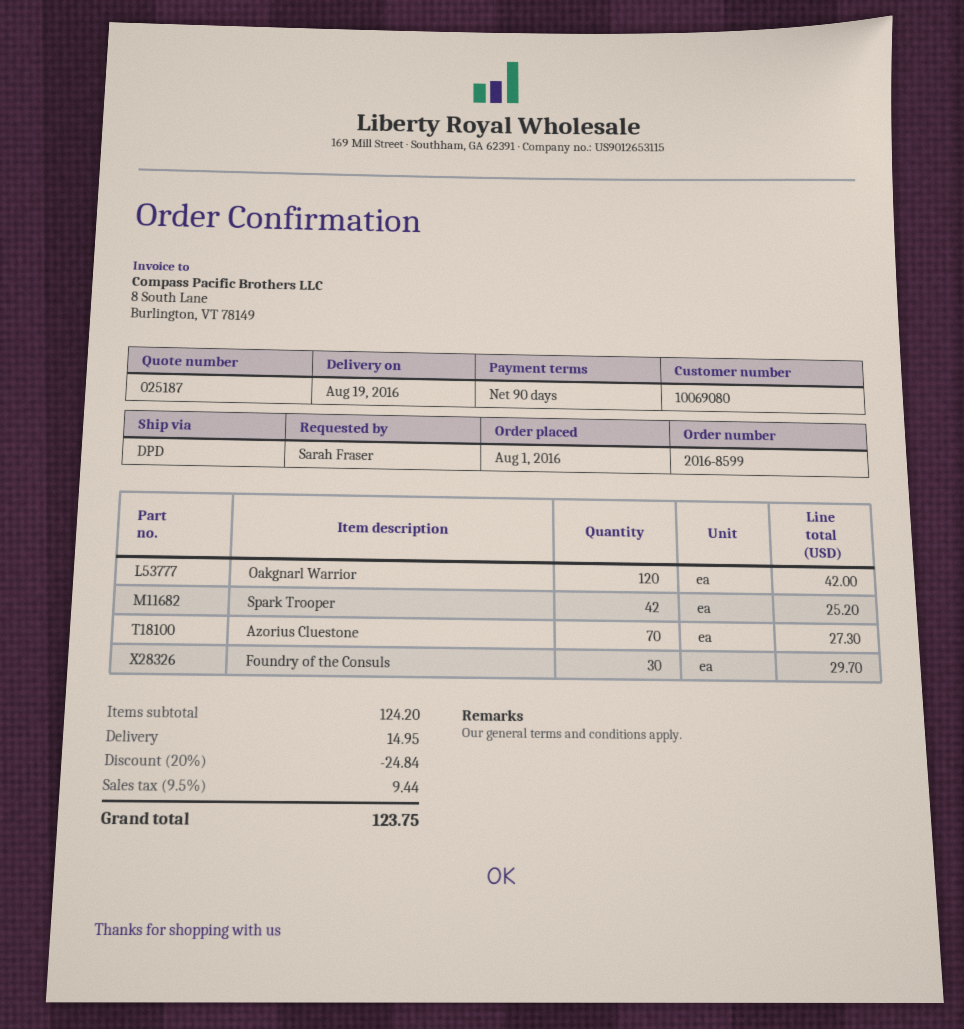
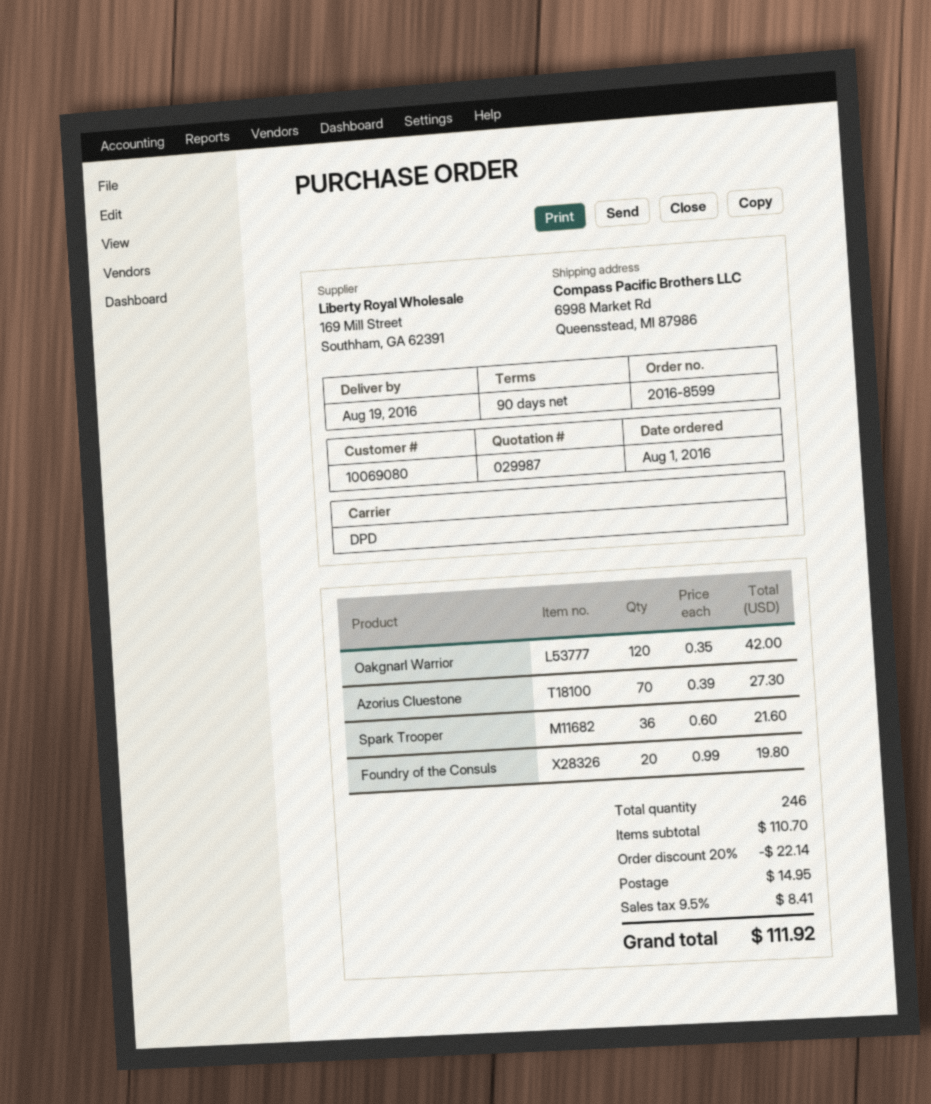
quote number: 025187 -> 029987
Spark Trooper: 42 for 25.20 -> 36 for 21.60
Foundry of the Consuls: 30 for 29.70 -> 20 for 19.80
subtotal: 124.20 -> 110.70
discount: 20% = 24.84 -> 20% = 22.14
tax: 9.5% = 9.44 -> 9.5% = 8.41
total: 123.75 -> 111.92

